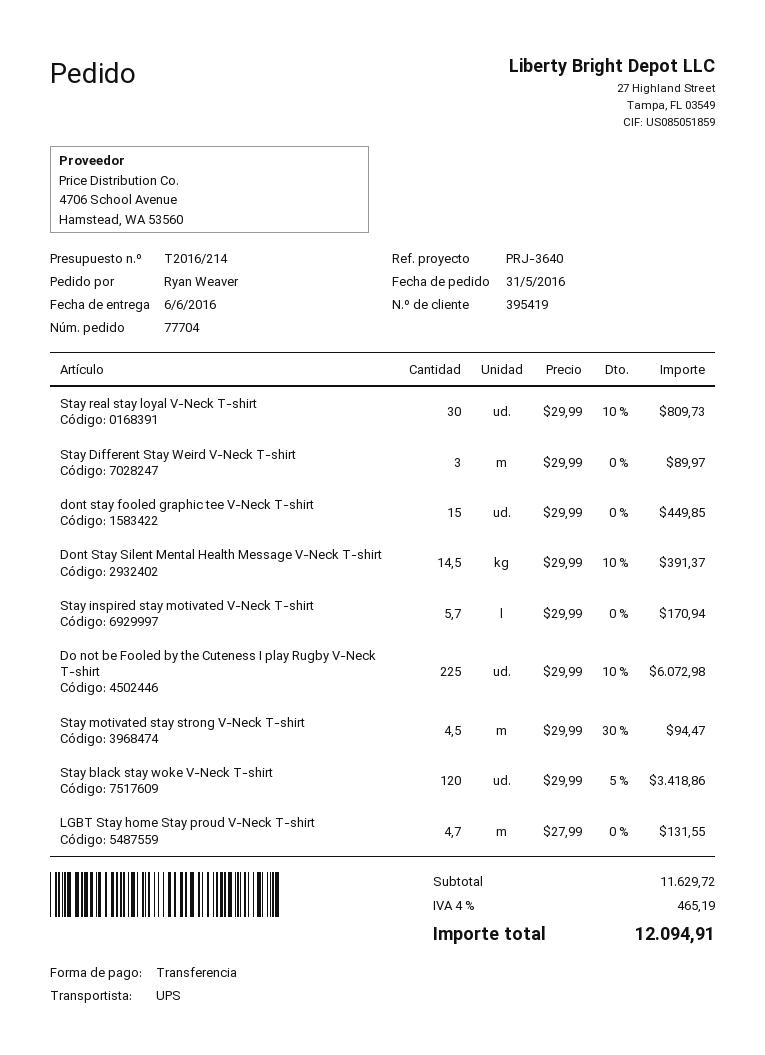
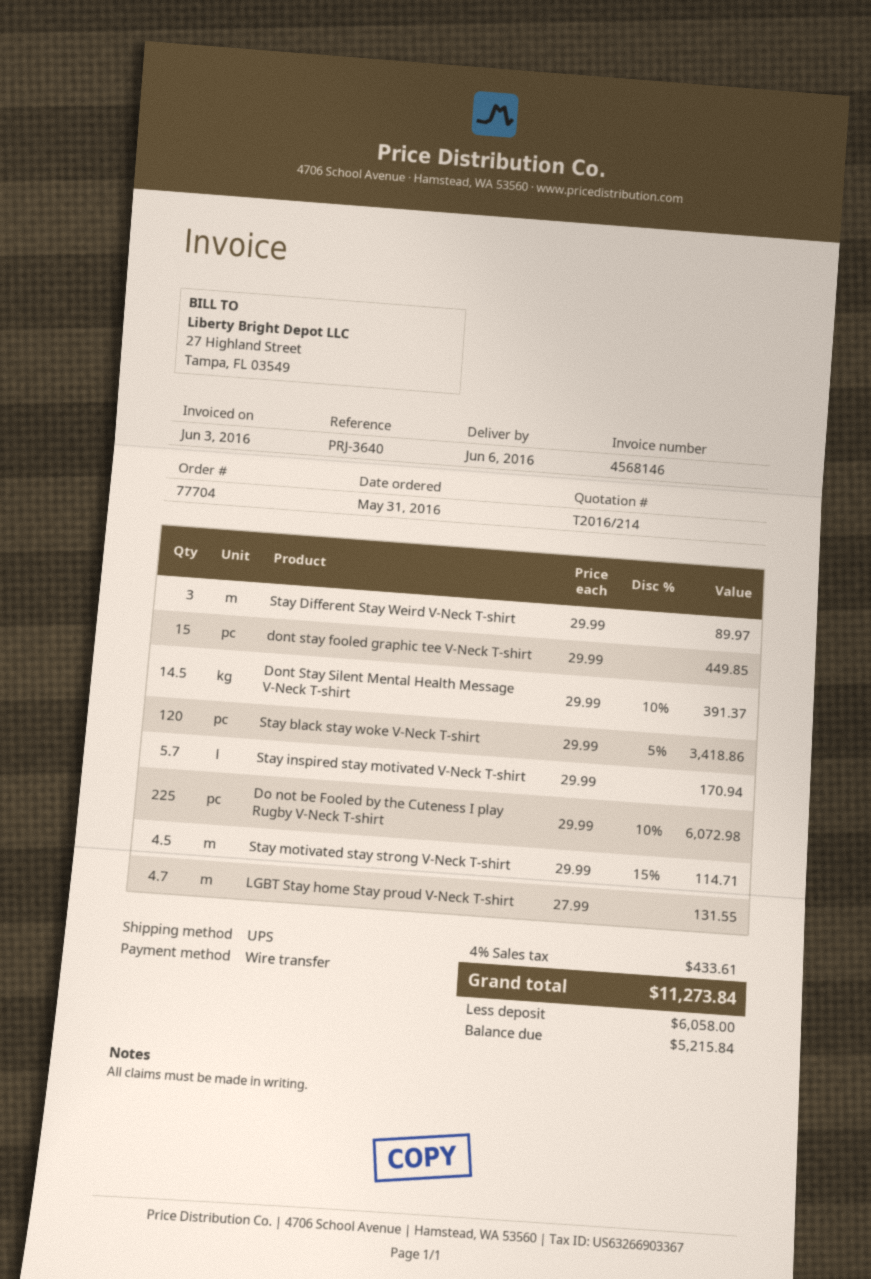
Stay real stay loyal V-Neck T-shirt: 30 x 29.99 - 10% = 809.73 -> none
Stay motivated stay strong V-Neck T-shirt: 4.5 x 29.99 - 30% = 94.47 -> 4.5 x 29.99 - 15% = 114.71
tax: 4% = 465.19 -> 4% = 433.61
total: 12094.91 -> 11273.84

